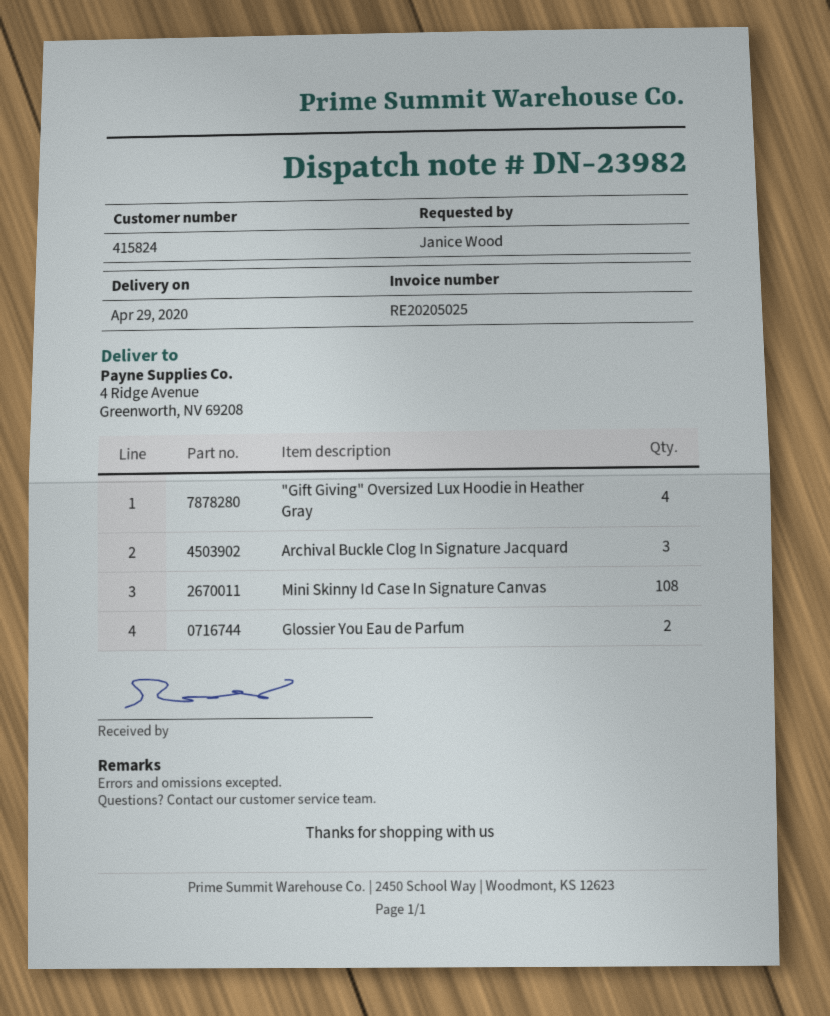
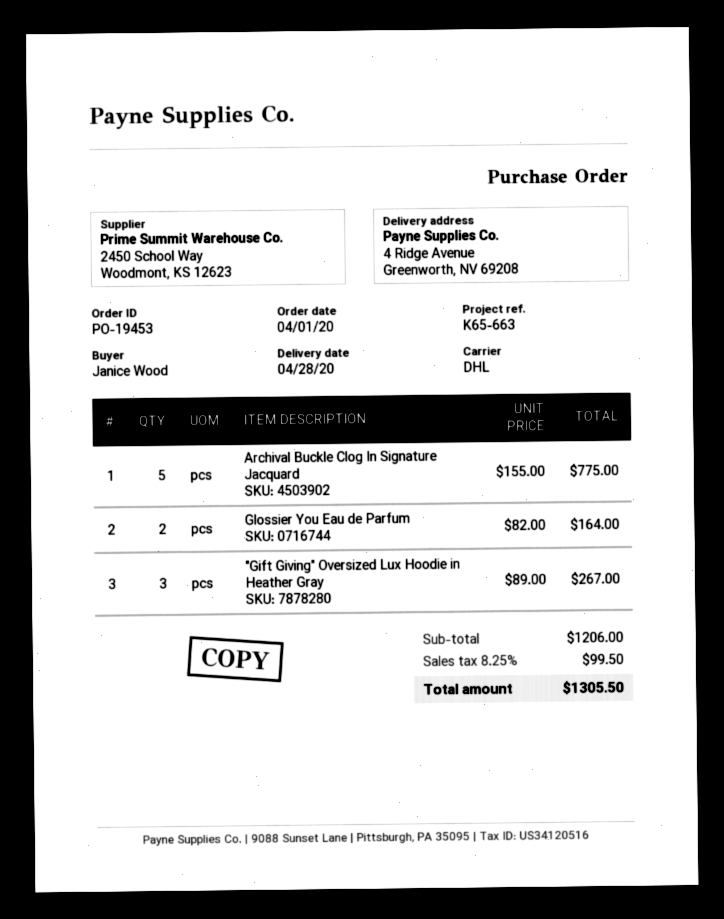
delivery date: 2020-04-29 -> 2020-04-28
"Gift Giving" Oversized Lux Hoodie in Heather Gray: 4 -> 3
Archival Buckle Clog In Signature Jacquard: 3 -> 5
Mini Skinny Id Case In Signature Canvas: 108 -> none

